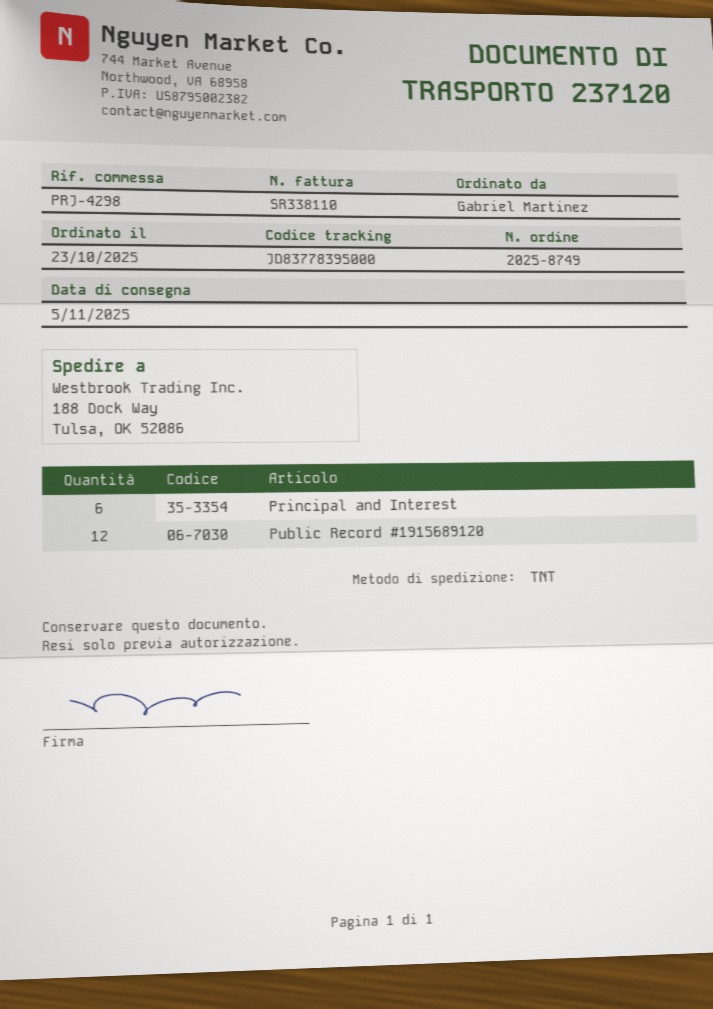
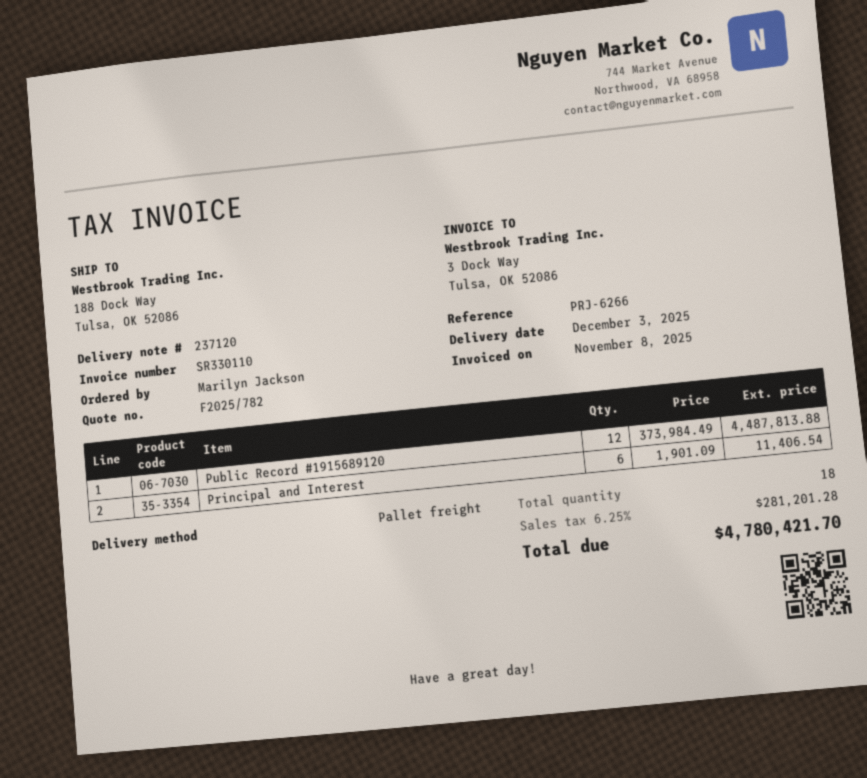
delivery date: 2025-11-05 -> 2025-12-03
invoice number: SR338110 -> SR330110
reference: PRJ-4298 -> PRJ-6266
ordered by: Gabriel Martinez -> Marilyn Jackson
shipping method: TNT -> pallet freight

